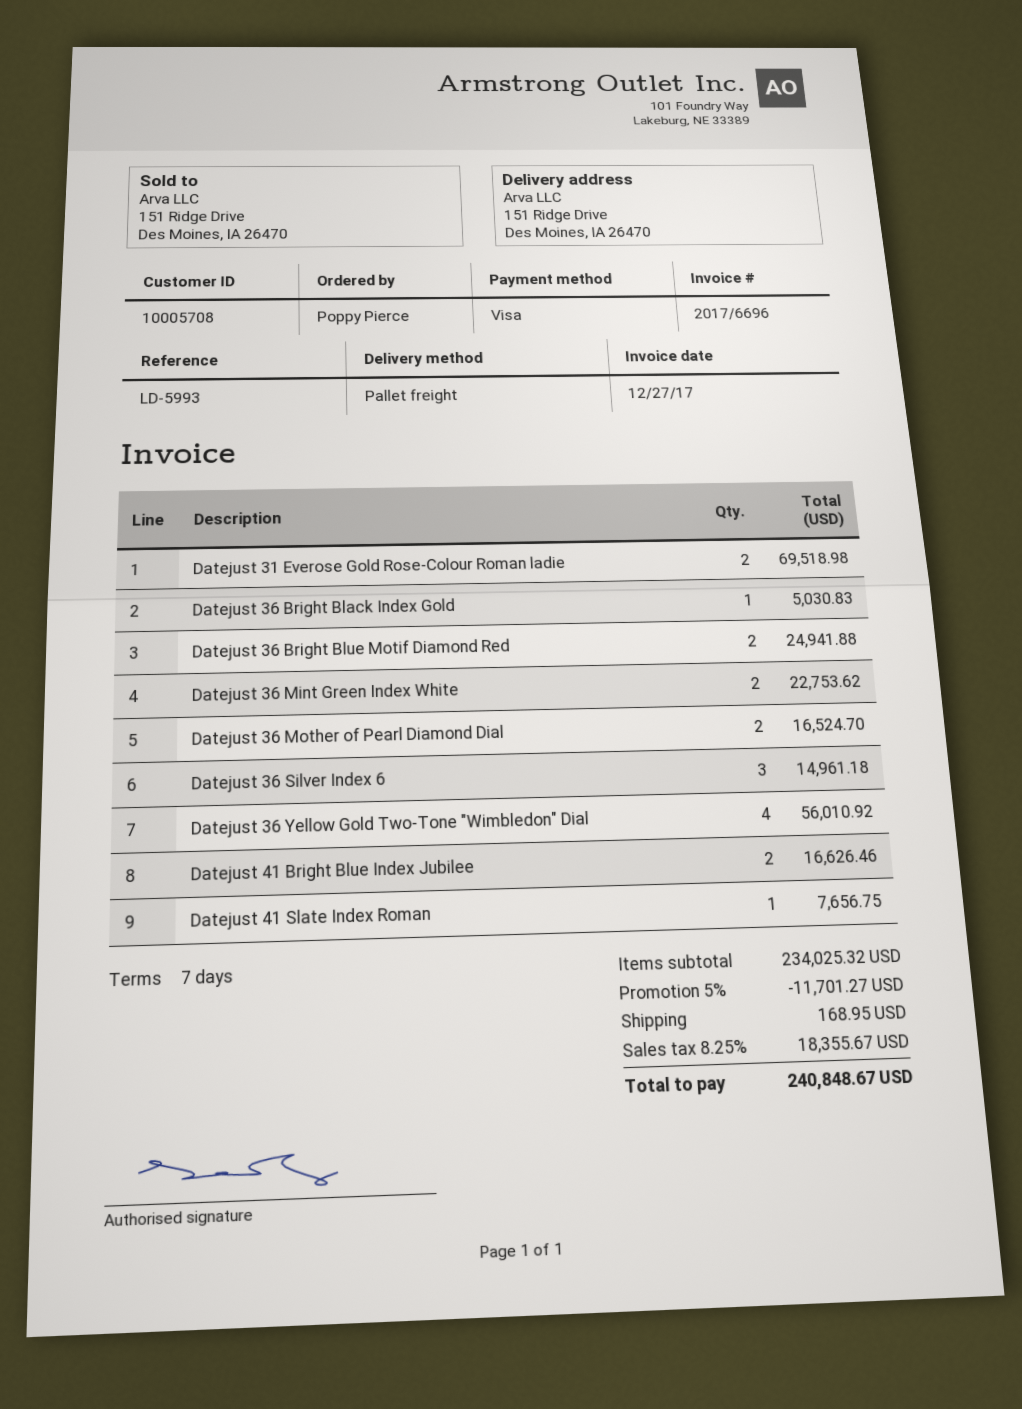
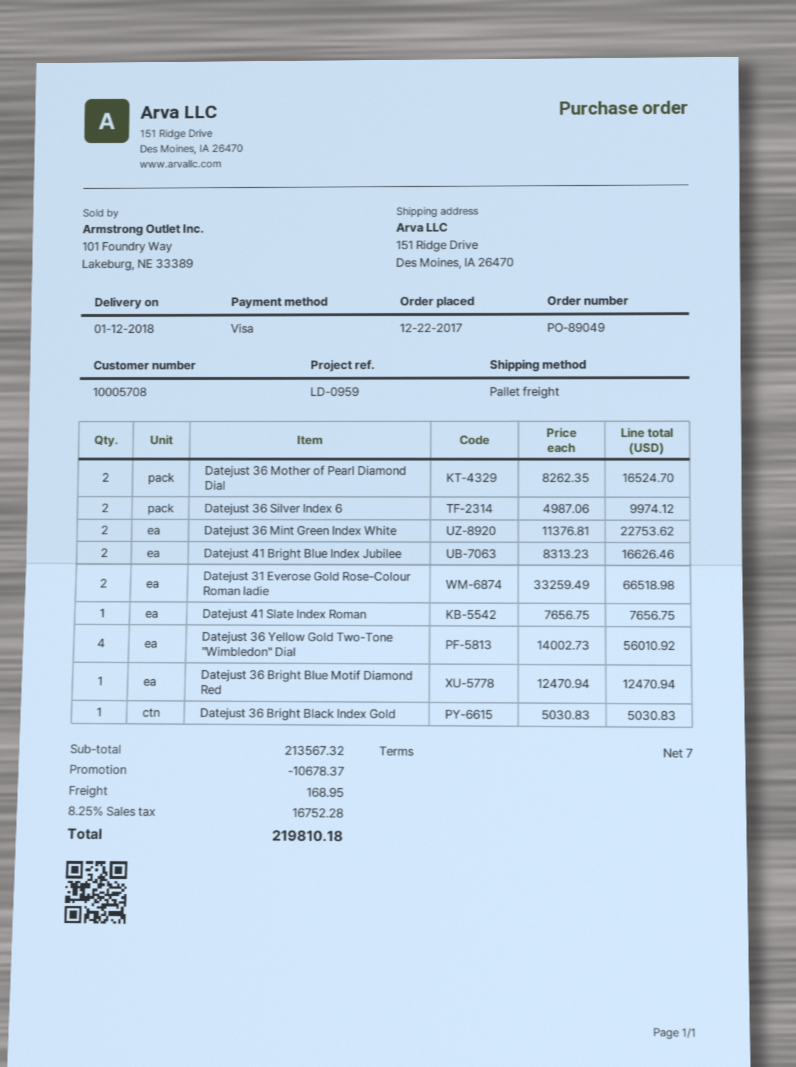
reference: LD-5993 -> LD-0959
Datejust 31 Everose Gold Rose-Colour Roman ladie: 2 for 69518.98 -> 2 for 66518.98
Datejust 36 Bright Blue Motif Diamond Red: 2 for 24941.88 -> 1 for 12470.94
Datejust 36 Silver Index 6: 3 for 14961.18 -> 2 for 9974.12
subtotal: 234025.32 -> 213567.32
discount: 11701.27 -> 10678.37
tax: 8.25% = 18355.67 -> 8.25% = 16752.28
total: 240848.67 -> 219810.18

